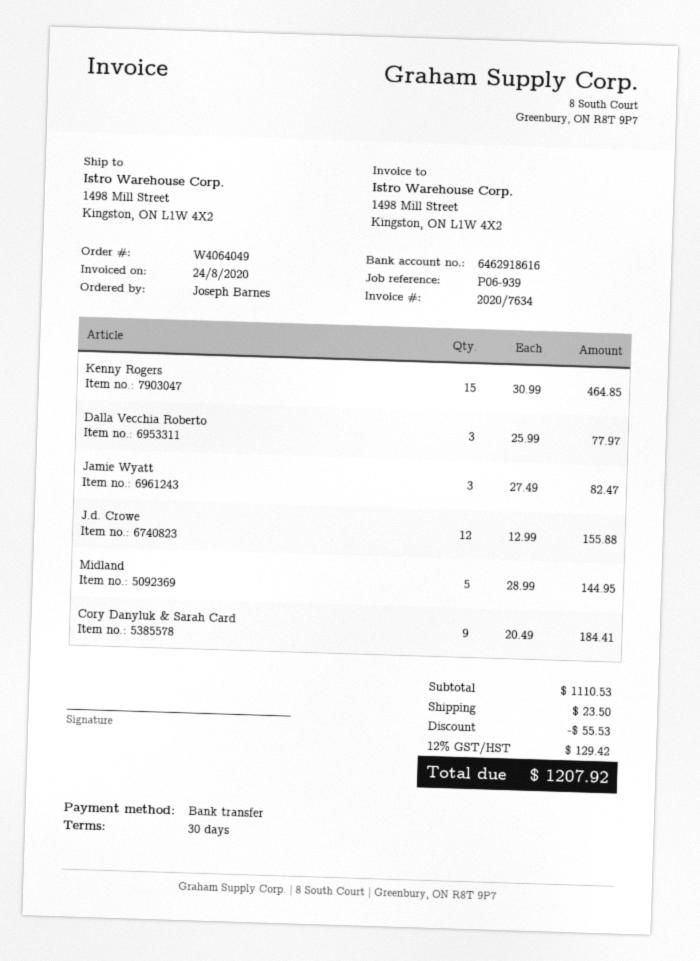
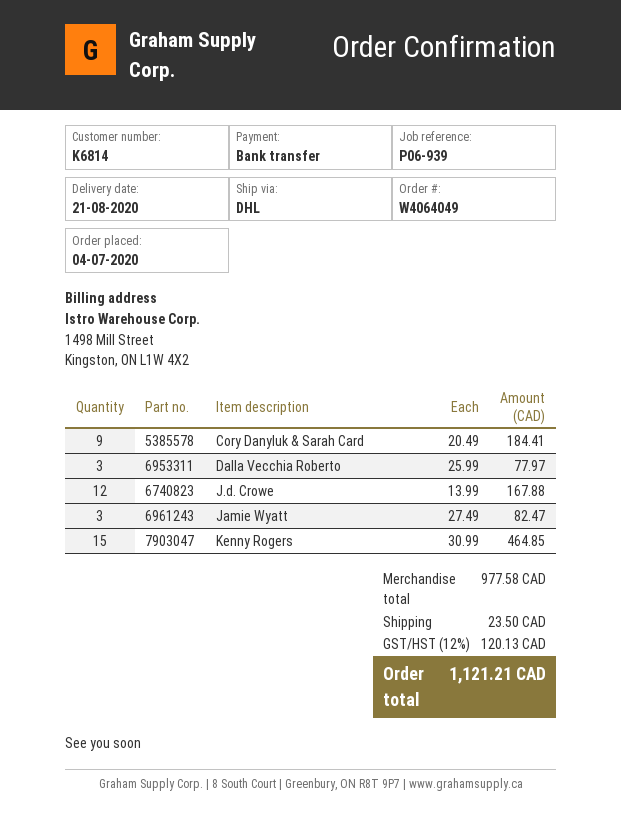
J.d. Crowe: 12 x 12.99 = 155.88 -> 12 x 13.99 = 167.88
Midland: 5 x 28.99 = 144.95 -> none
subtotal: 1110.53 -> 977.58
discount: 55.53 -> none
tax: 12% = 129.42 -> 12% = 120.13
total: 1207.92 -> 1121.21

